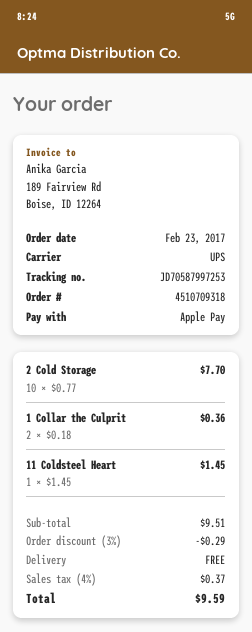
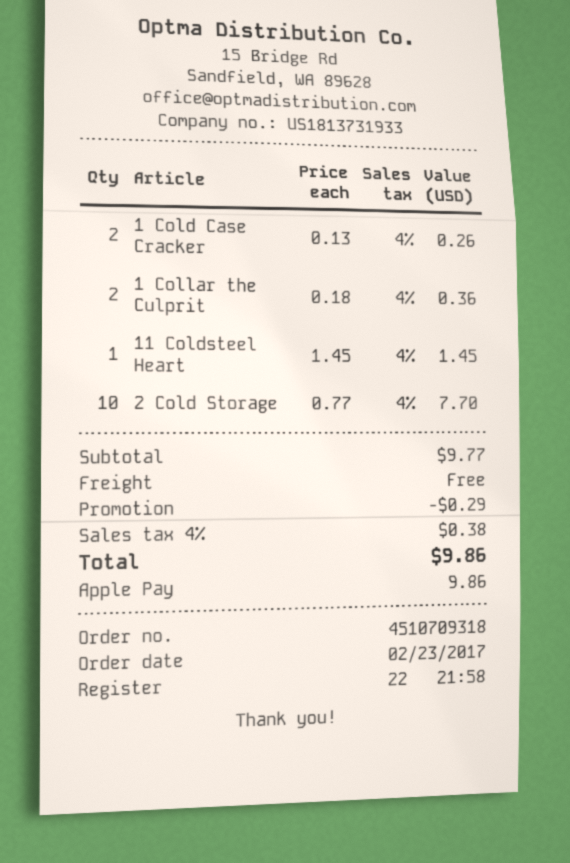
1 Cold Case Cracker: none -> 2 x 0.13 = 0.26
subtotal: 9.51 -> 9.77
tax: 4% = 0.37 -> 4% = 0.38
total: 9.59 -> 9.86

